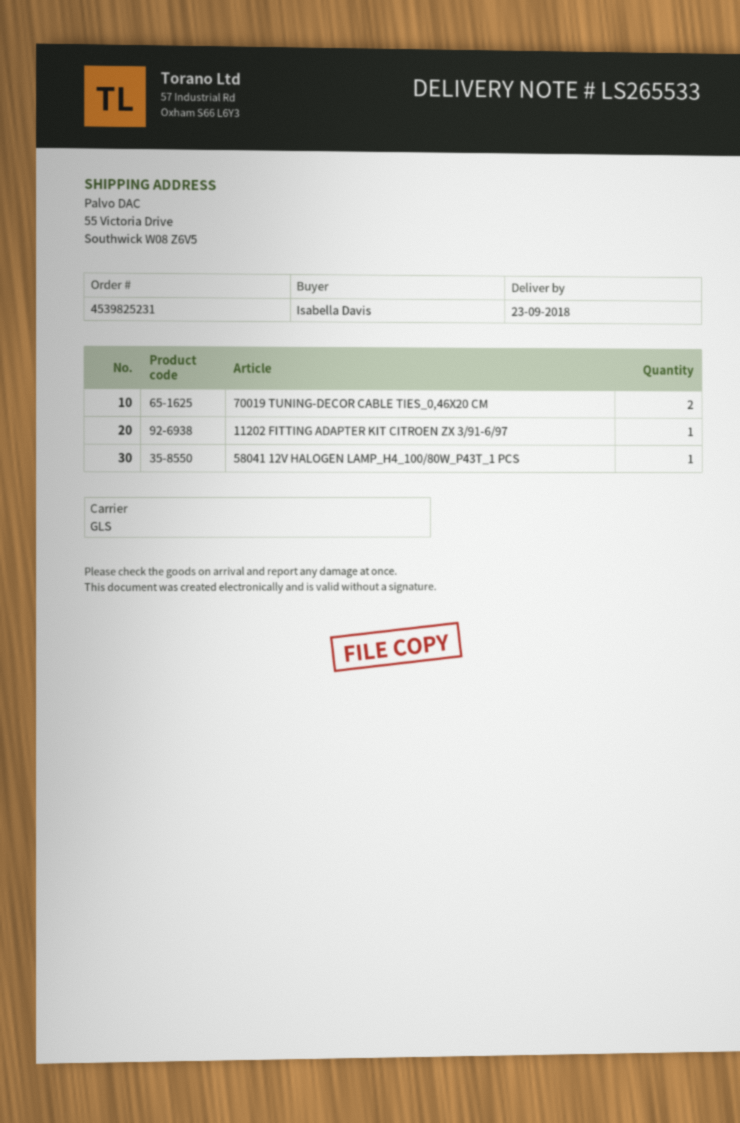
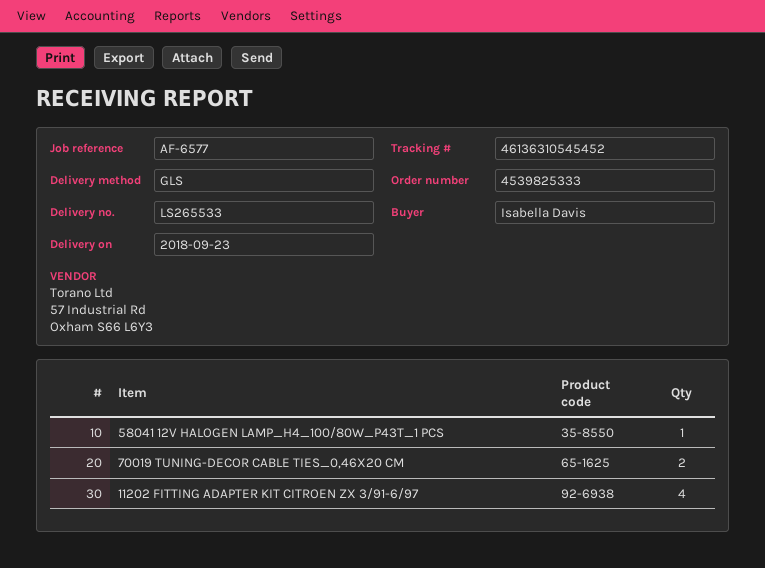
order number: 4539825231 -> 4539825333
11202 FITTING ADAPTER KIT CITROEN ZX 3/91-6/97: 1 -> 4

